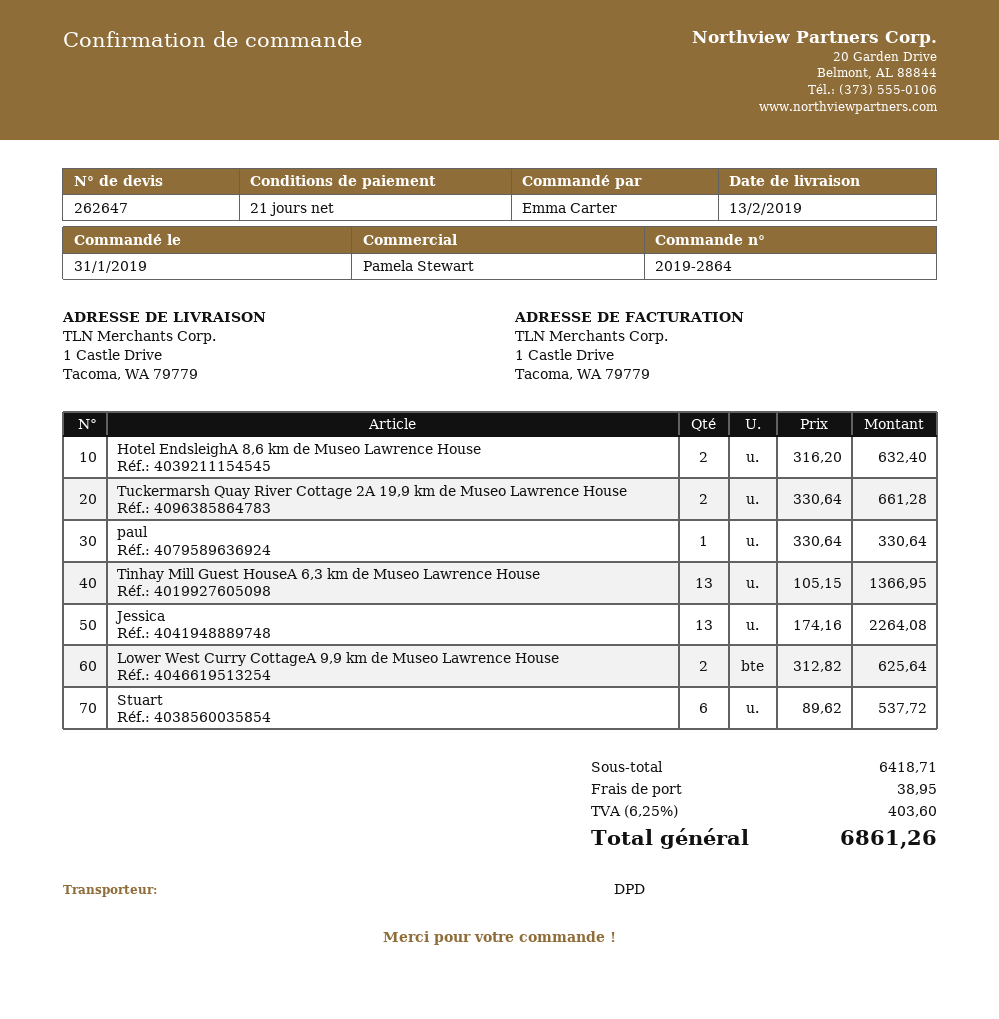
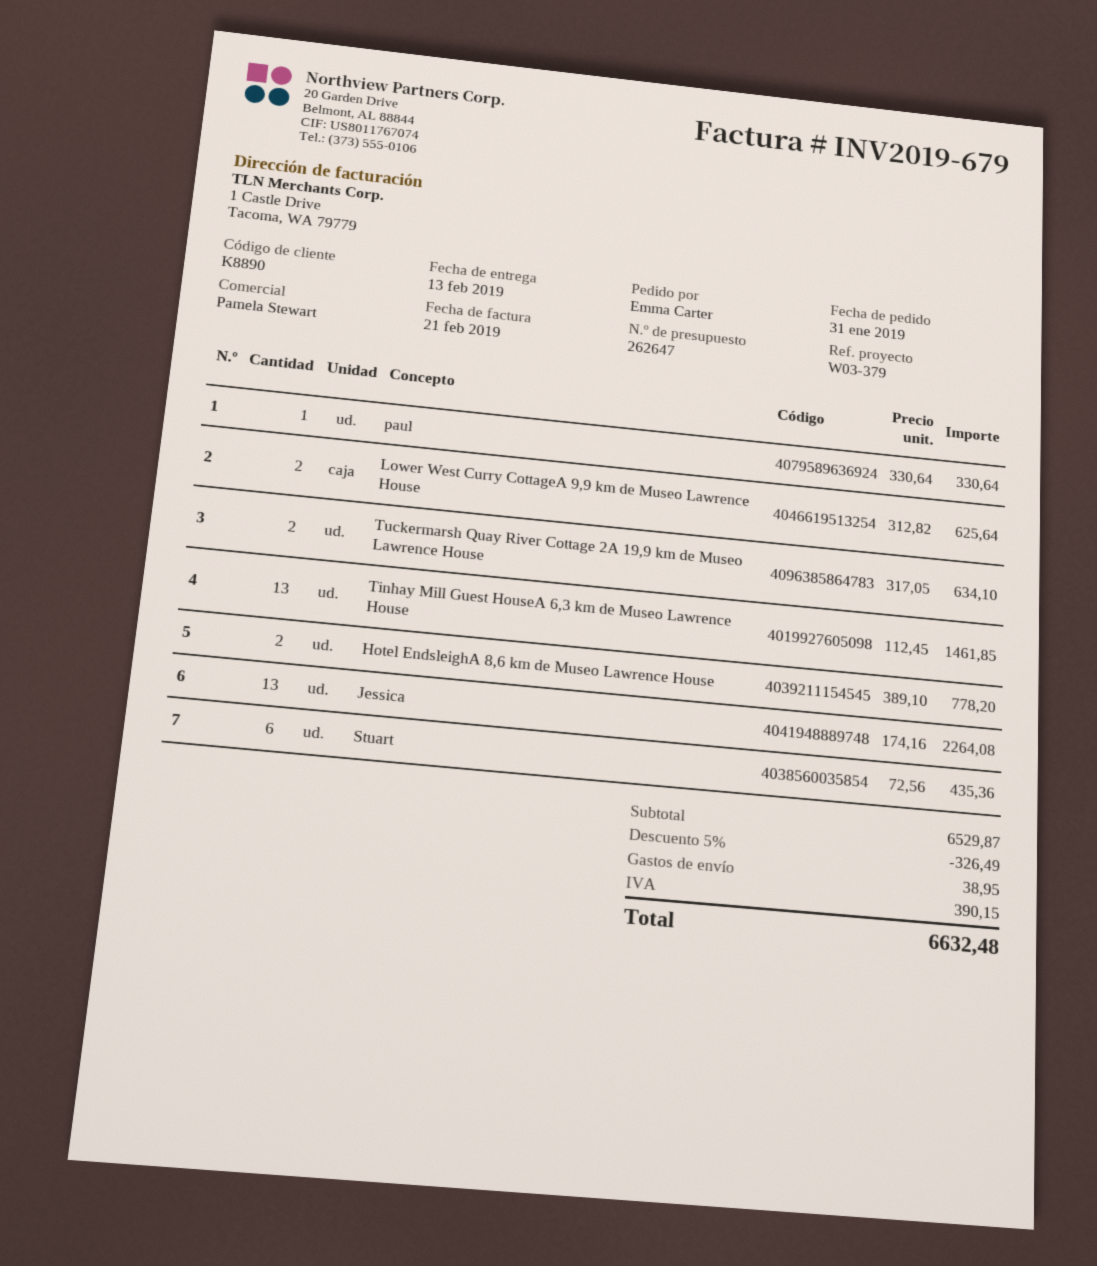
Hotel EndsleighA 8,6 km de Museo Lawrence House: 2 x 316.20 = 632.40 -> 2 x 389.10 = 778.20
Tuckermarsh Quay River Cottage 2A 19,9 km de Museo Lawrence House: 2 x 330.64 = 661.28 -> 2 x 317.05 = 634.10
Tinhay Mill Guest HouseA 6,3 km de Museo Lawrence House: 13 x 105.15 = 1366.95 -> 13 x 112.45 = 1461.85
Stuart: 6 x 89.62 = 537.72 -> 6 x 72.56 = 435.36
subtotal: 6418.71 -> 6529.87
discount: none -> 5% = 326.49
tax: 403.60 -> 390.15
total: 6861.26 -> 6632.48

